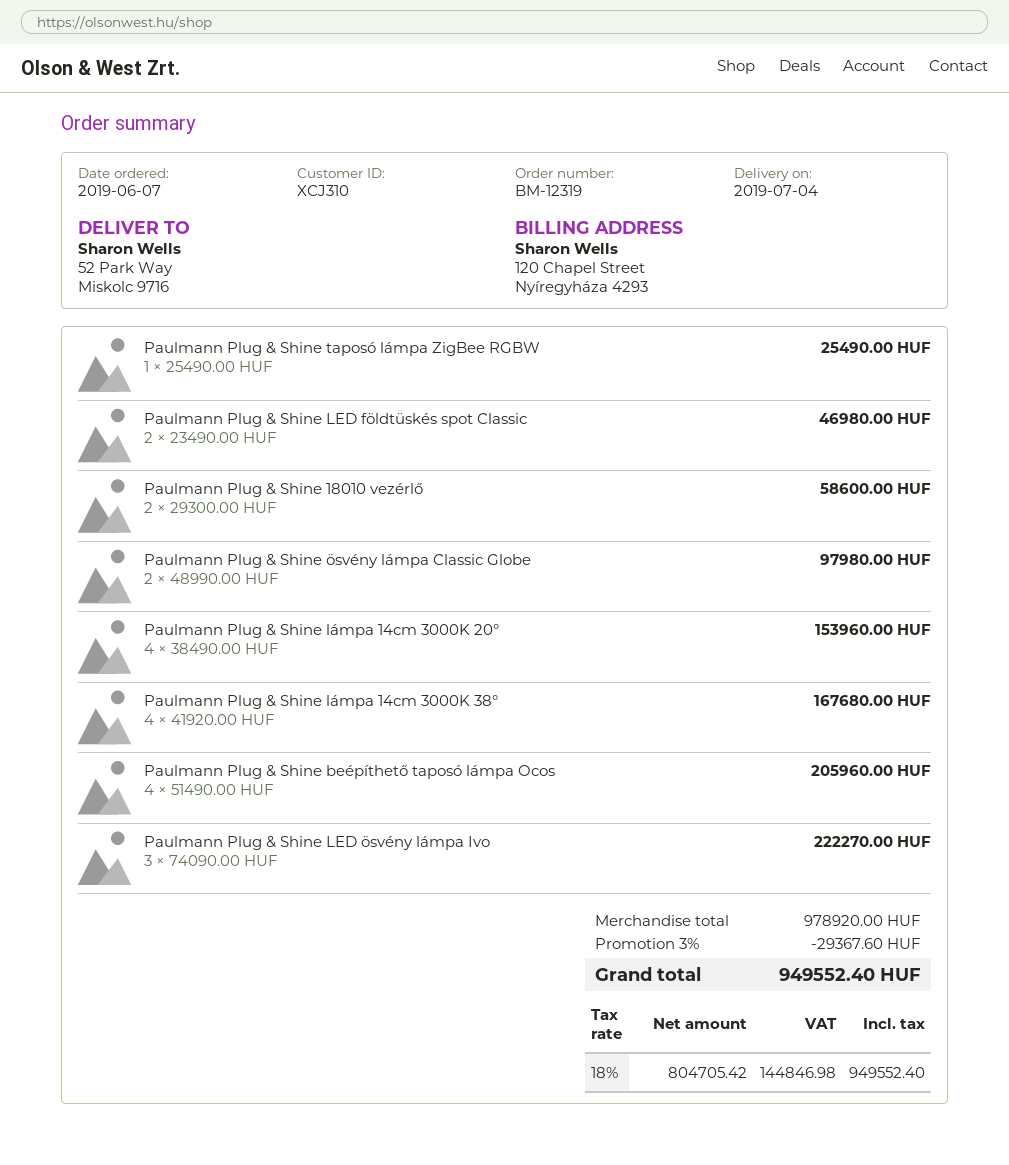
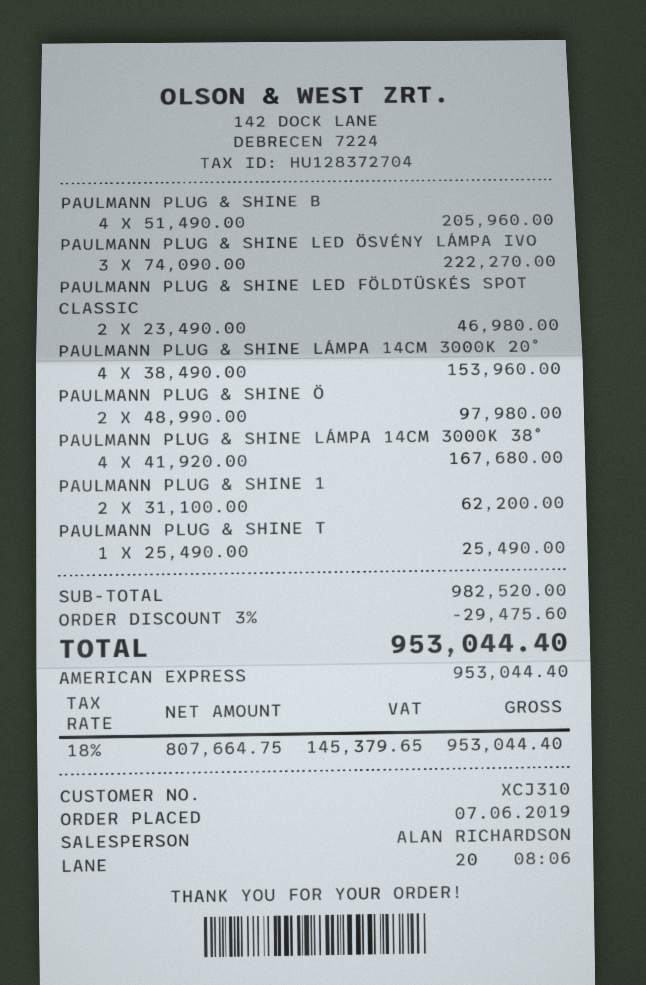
Paulmann Plug & Shine 18010 vezérlő: 2 x 29300.00 = 58600.00 -> 2 x 31100.00 = 62200.00
subtotal: 978920.00 -> 982520.00
discount: 3% = 29367.60 -> 3% = 29475.60
net: 804705.42 -> 807664.75
tax: 18% = 144846.98 -> 18% = 145379.65
total: 949552.40 -> 953044.40

